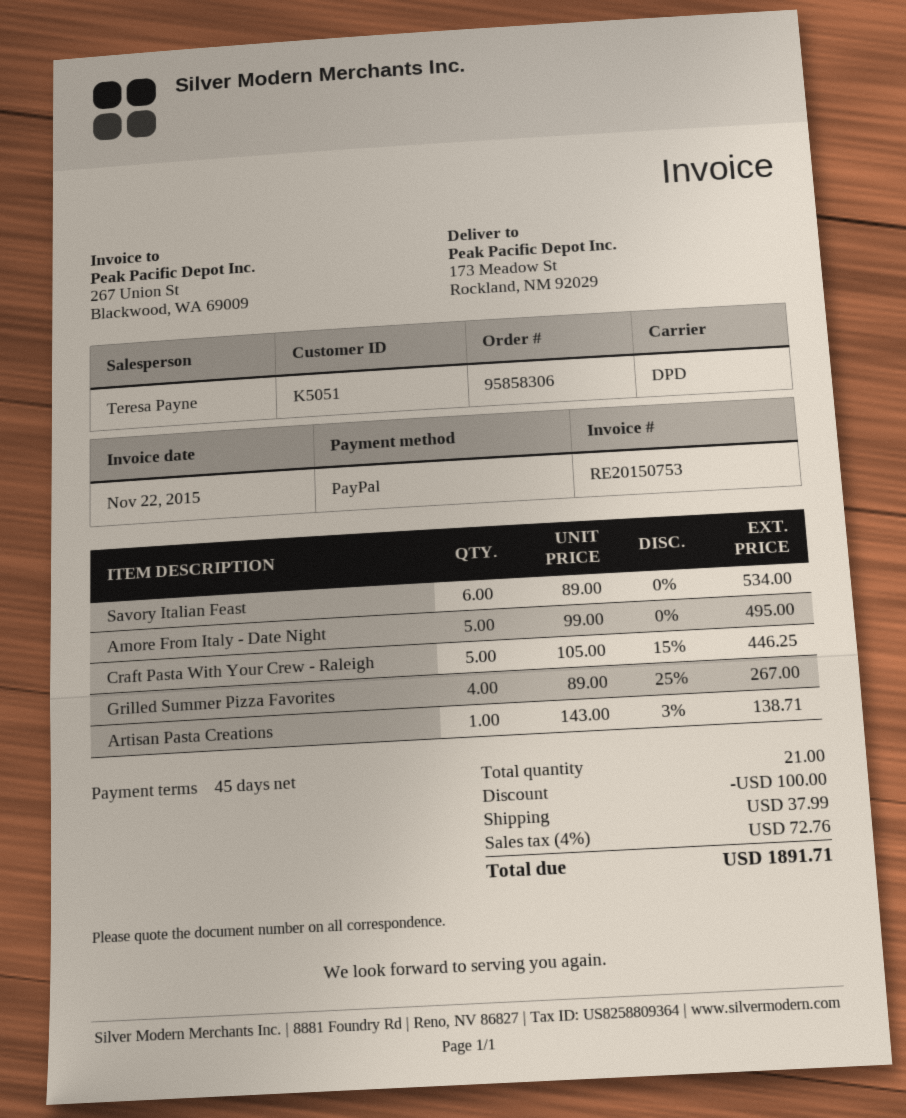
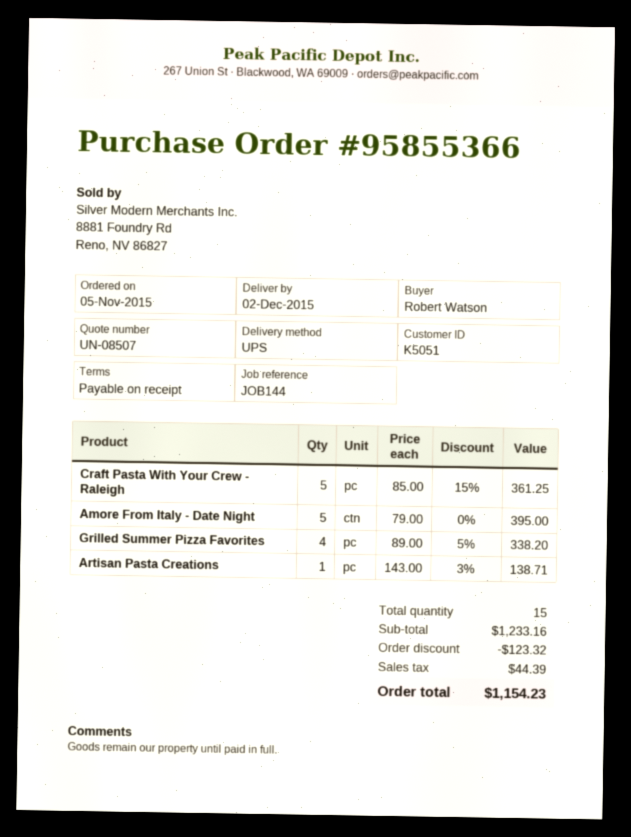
order number: 95858306 -> 95855366
payment terms: 45 days -> on receipt
shipping method: DPD -> UPS
Savory Italian Feast: 6 x 89.00 = 534.00 -> none
Amore From Italy - Date Night: 5 x 99.00 = 495.00 -> 5 x 79.00 = 395.00
Craft Pasta With Your Crew - Raleigh: 5 x 105.00 - 15% = 446.25 -> 5 x 85.00 - 15% = 361.25
Grilled Summer Pizza Favorites: 4 x 89.00 - 25% = 267.00 -> 4 x 89.00 - 5% = 338.20
total quantity: 21 -> 15
discount: 100.00 -> 123.32
shipping: 37.99 -> none
tax: 72.76 -> 44.39
total: 1891.71 -> 1154.23

